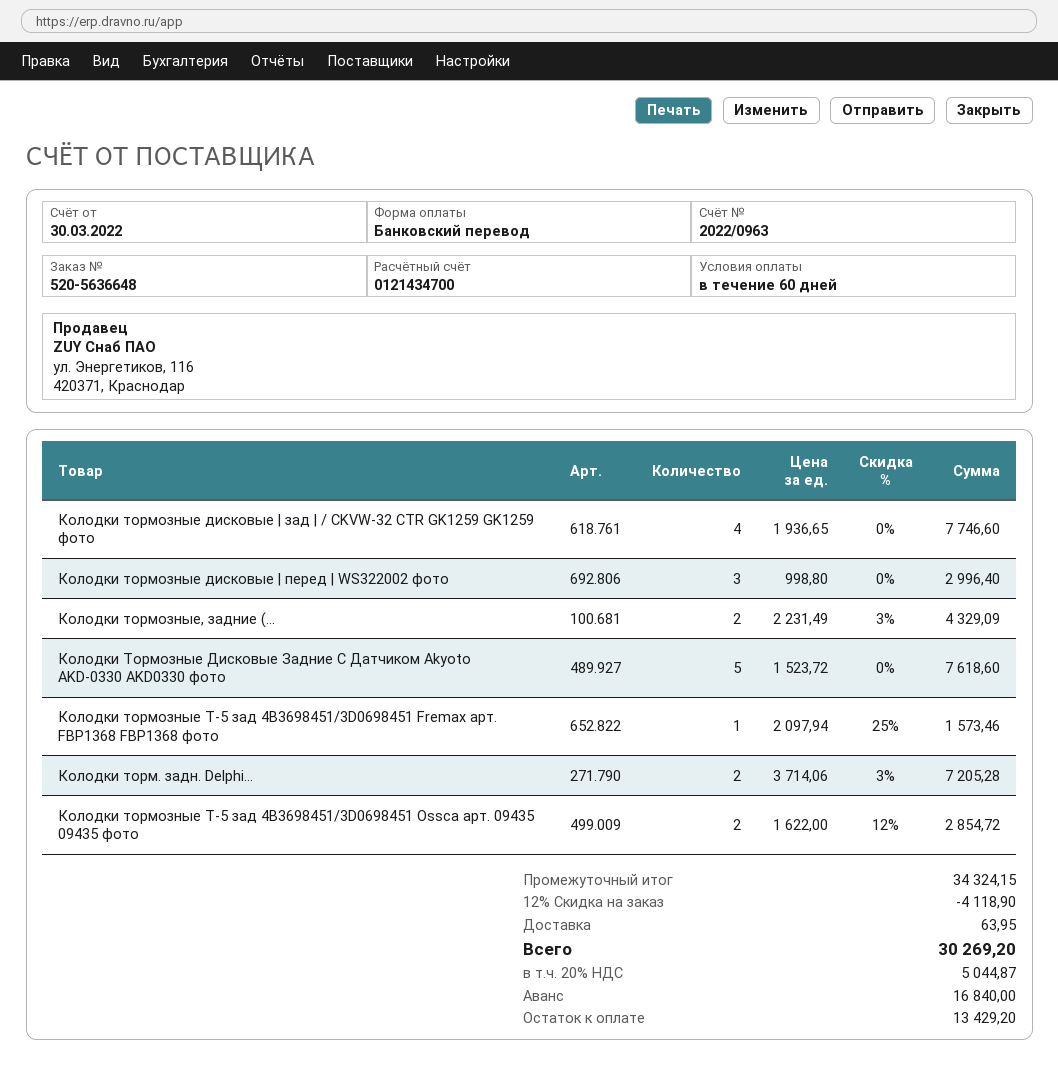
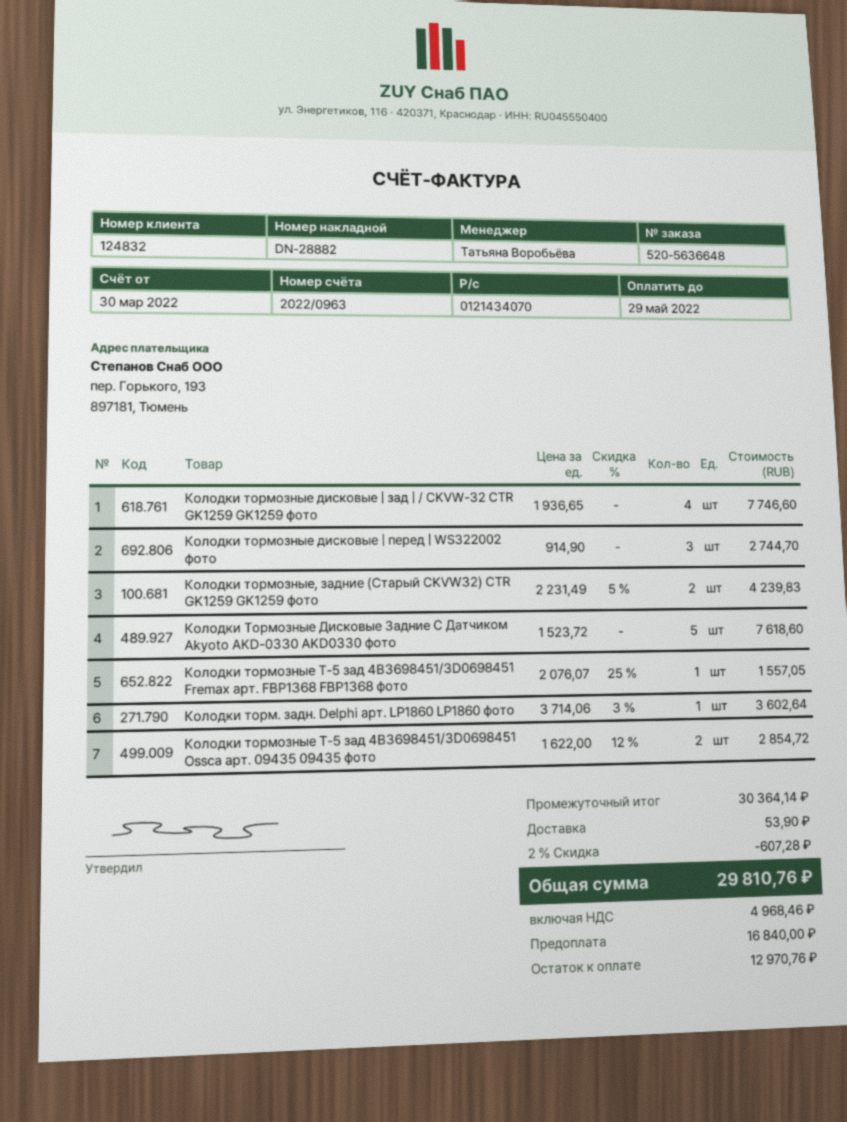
bank account: 0121434700 -> 0121434070
Колодки тормозные дисковые | перед | WS322002 фото: 3 x 998.80 = 2996.40 -> 3 x 914.90 = 2744.70
Колодки тормозные, задние (...: 2 x 2231.49 - 3% = 4329.09 -> 2 x 2231.49 - 5% = 4239.83
Колодки тормозные T-5 зад 4B3698451/3D0698451 Fremax арт. FBP1368 FBP1368 фото: 1 x 2097.94 - 25% = 1573.46 -> 1 x 2076.07 - 25% = 1557.05
Колодки торм. задн. Delphi...: 2 x 3714.06 - 3% = 7205.28 -> 1 x 3714.06 - 3% = 3602.64
subtotal: 34324.15 -> 30364.14
discount: 12% = 4118.90 -> 2% = 607.28
shipping: 63.95 -> 53.90
tax: 5044.87 -> 4968.46
total: 30269.20 -> 29810.76
balance: 13429.20 -> 12970.76

